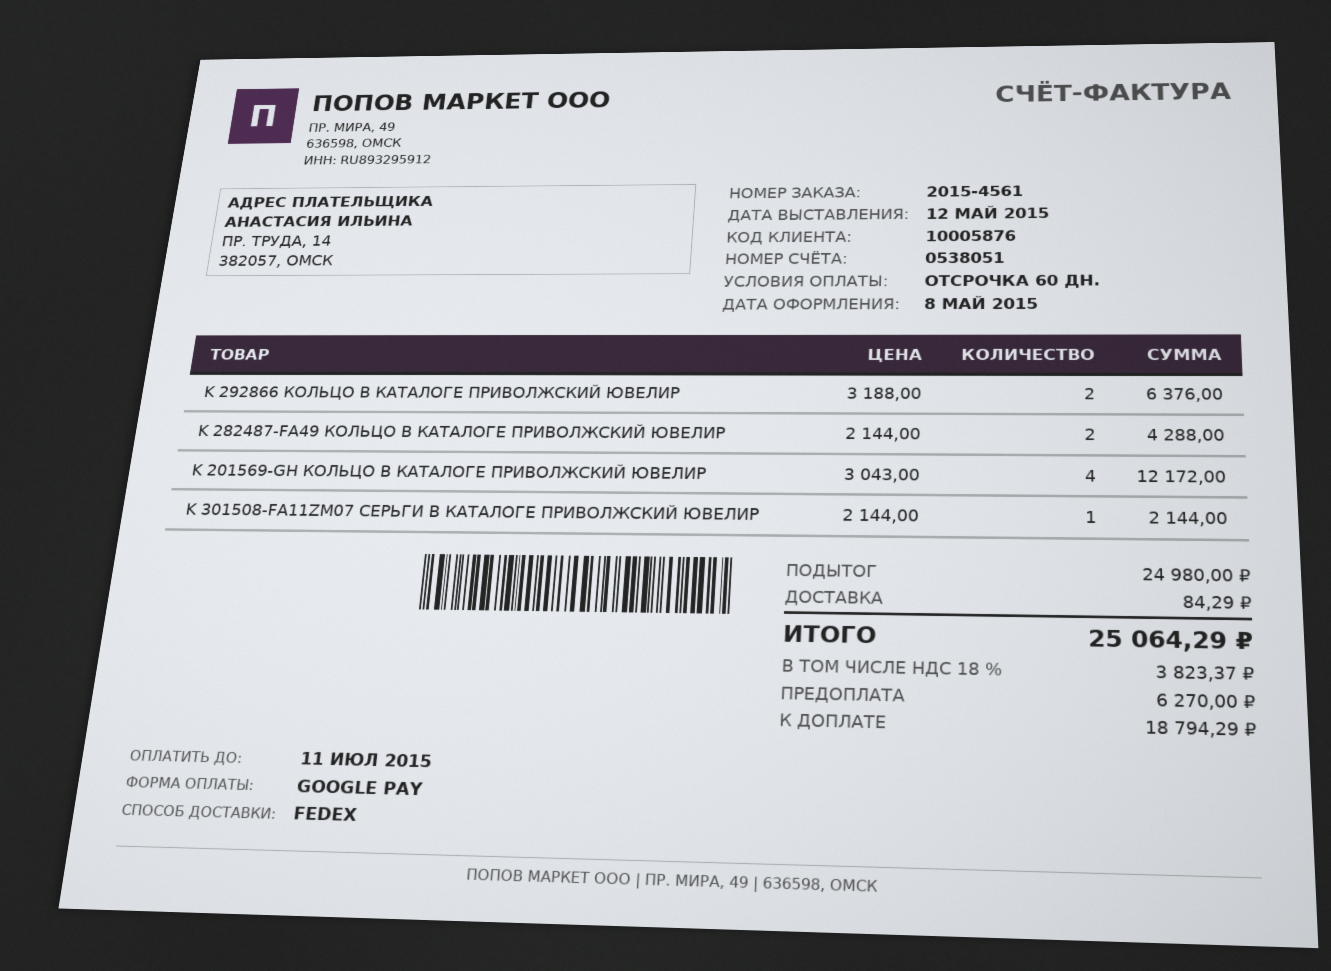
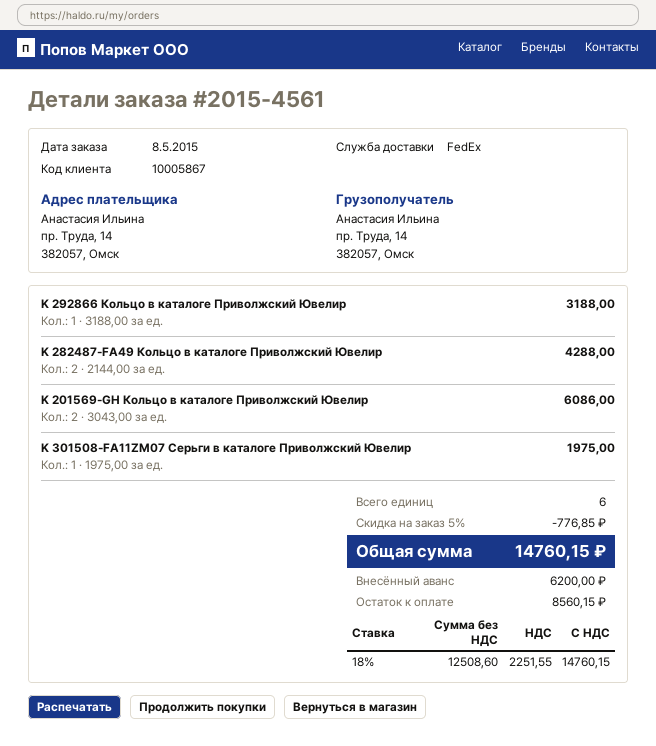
customer number: 10005876 -> 10005867
K 292866 КОЛЬЦО В КАТАЛОГЕ ПРИВОЛЖСКИЙ ЮВЕЛИР: 2 x 3188.00 = 6376.00 -> 1 x 3188.00 = 3188.00
K 201569-GH КОЛЬЦО В КАТАЛОГЕ ПРИВОЛЖСКИЙ ЮВЕЛИР: 4 x 3043.00 = 12172.00 -> 2 x 3043.00 = 6086.00
K 301508-FA11ZM07 СЕРЬГИ В КАТАЛОГЕ ПРИВОЛЖСКИЙ ЮВЕЛИР: 1 x 2144.00 = 2144.00 -> 1 x 1975.00 = 1975.00
discount: none -> 5% = 776.85
shipping: 84.29 -> none
tax: 18% = 3823.37 -> 18% = 2251.55
total: 25064.29 -> 14760.15
deposit: 6270.00 -> 6200.00
balance: 18794.29 -> 8560.15

